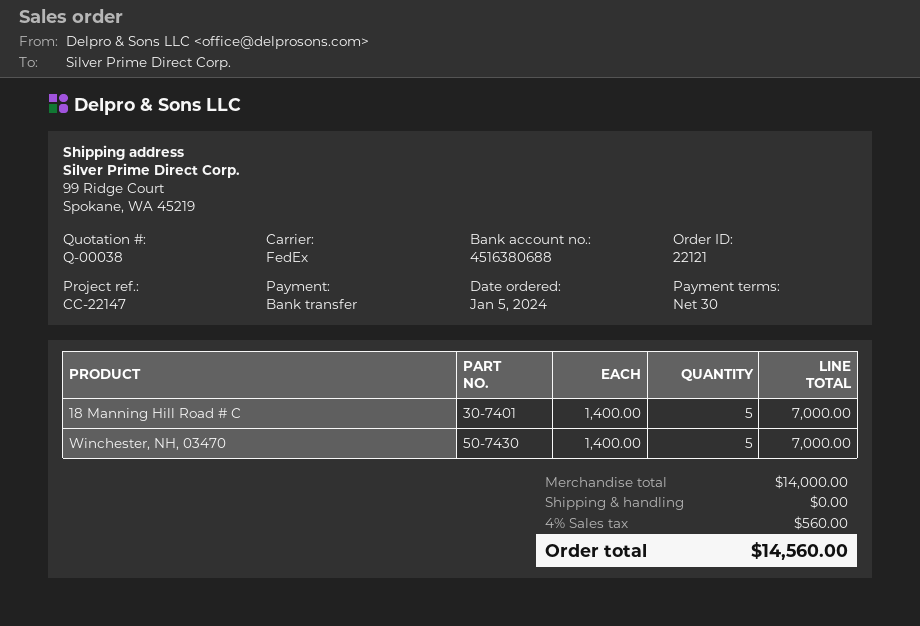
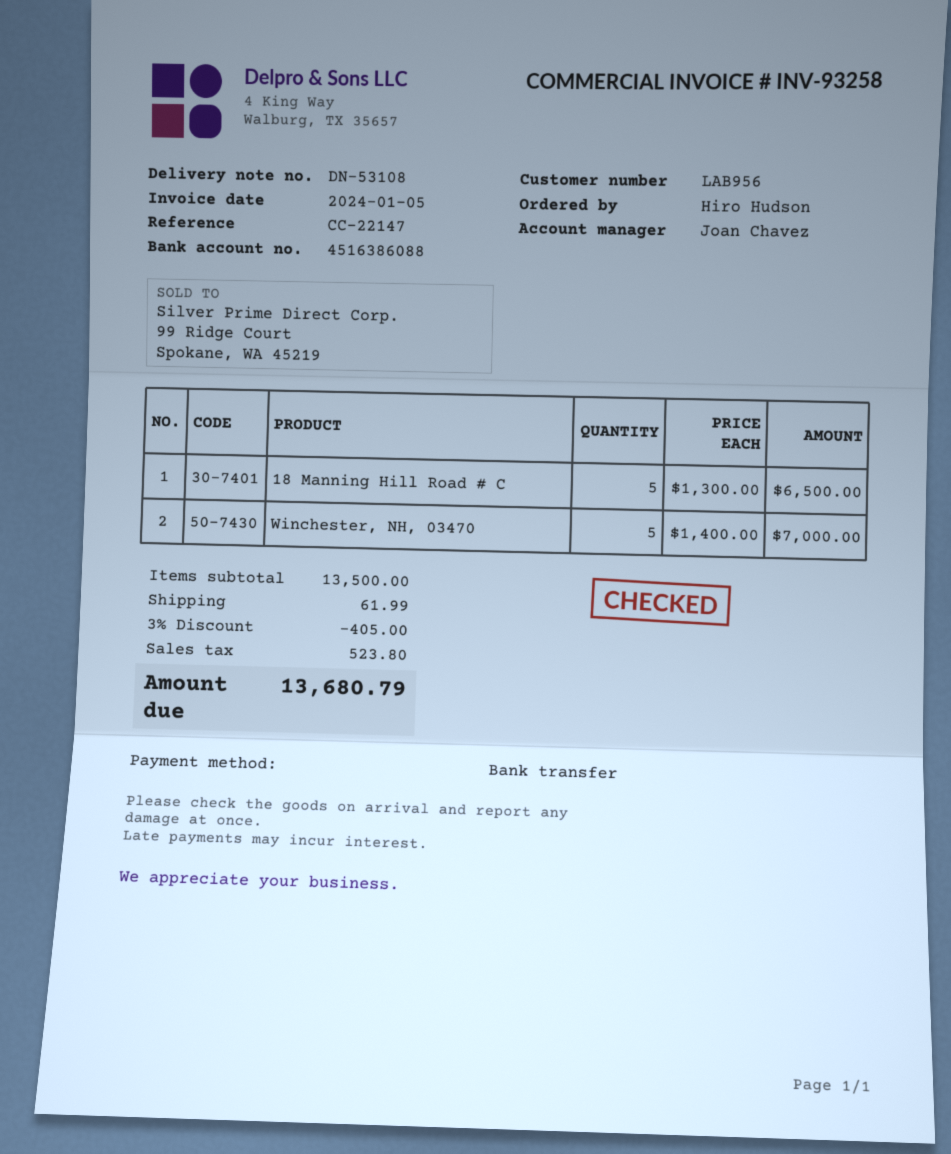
bank account: 4516380688 -> 4516386088
18 Manning Hill Road # C: 5 x 1400.00 = 7000.00 -> 5 x 1300.00 = 6500.00
subtotal: 14000.00 -> 13500.00
discount: none -> 3% = 405.00
shipping: 0.00 -> 61.99
tax: 560.00 -> 523.80
total: 14560.00 -> 13680.79

